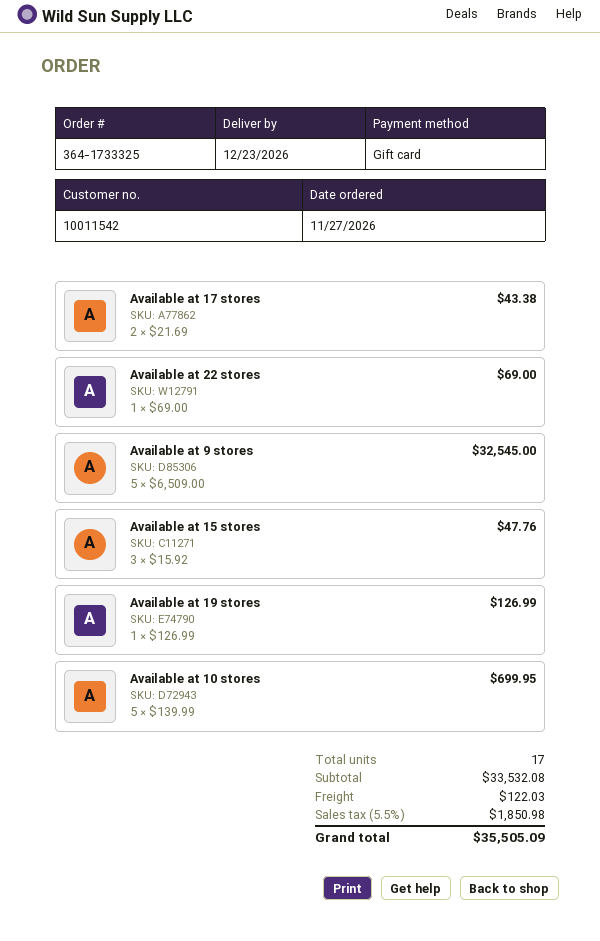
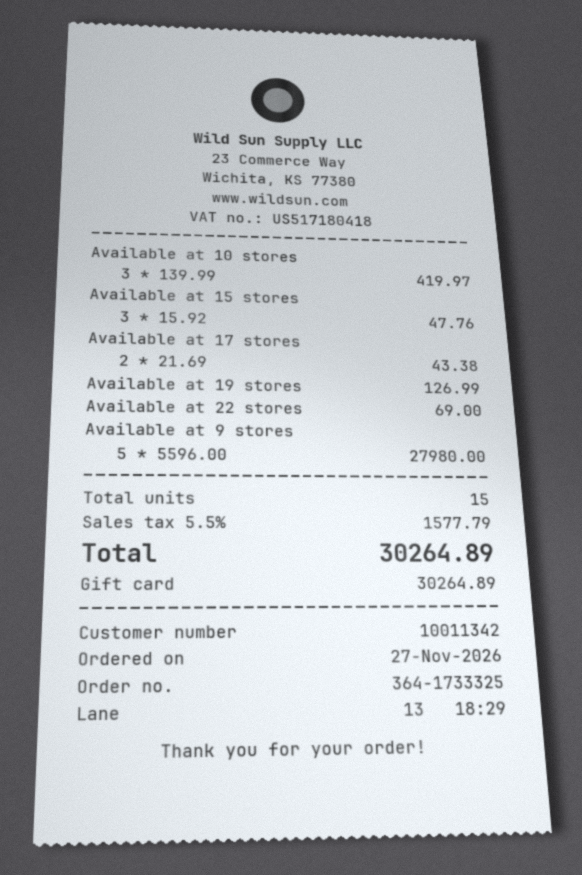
customer number: 10011542 -> 10011342
Available at 9 stores: 5 x 6509.00 = 32545.00 -> 5 x 5596.00 = 27980.00
Available at 10 stores: 5 x 139.99 = 699.95 -> 3 x 139.99 = 419.97
total quantity: 17 -> 15
shipping: 122.03 -> none
tax: 5.5% = 1850.98 -> 5.5% = 1577.79
total: 35505.09 -> 30264.89

